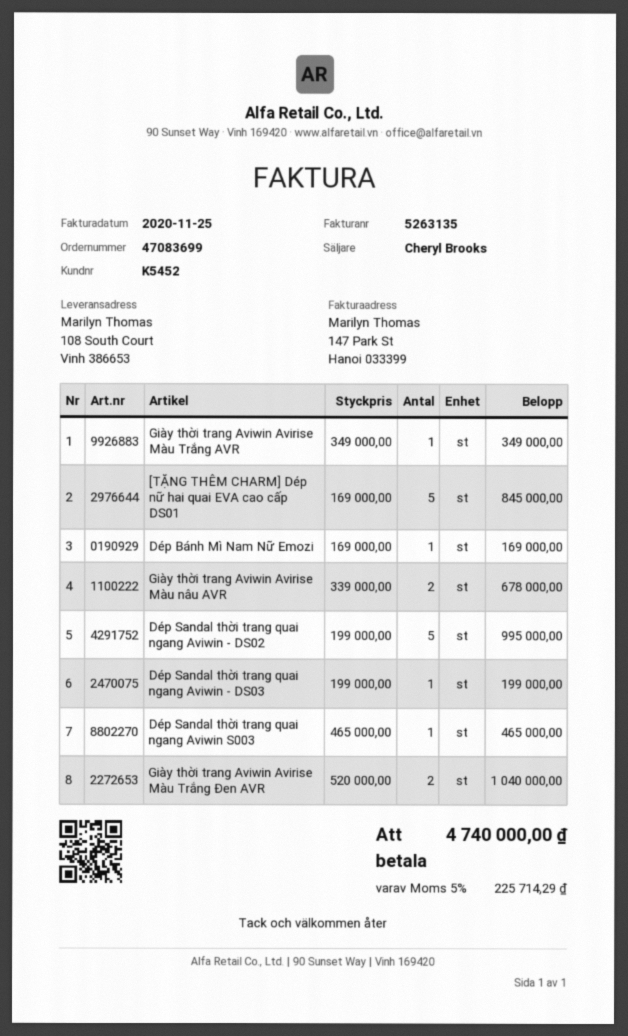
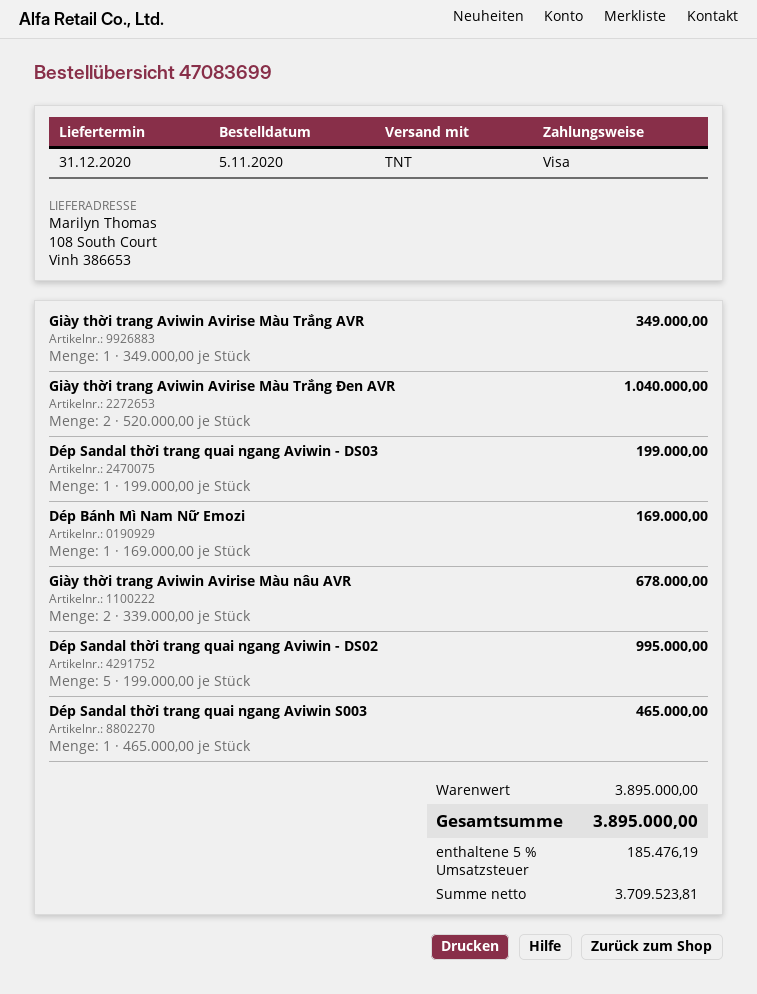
[TẶNG THÊM CHARM] Dép nữ hai quai EVA cao cấp DS01: 5 x 169000.00 = 845000.00 -> none
tax: 5% = 225714.29 -> 5% = 185476.19
total: 4740000.00 -> 3895000.00

